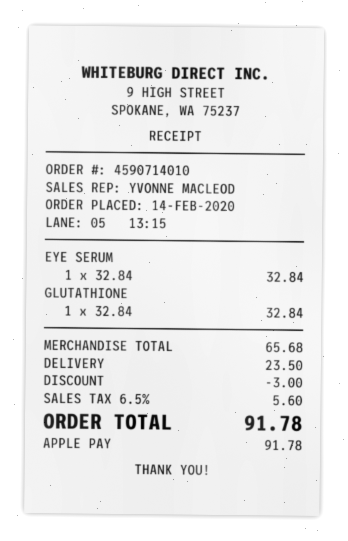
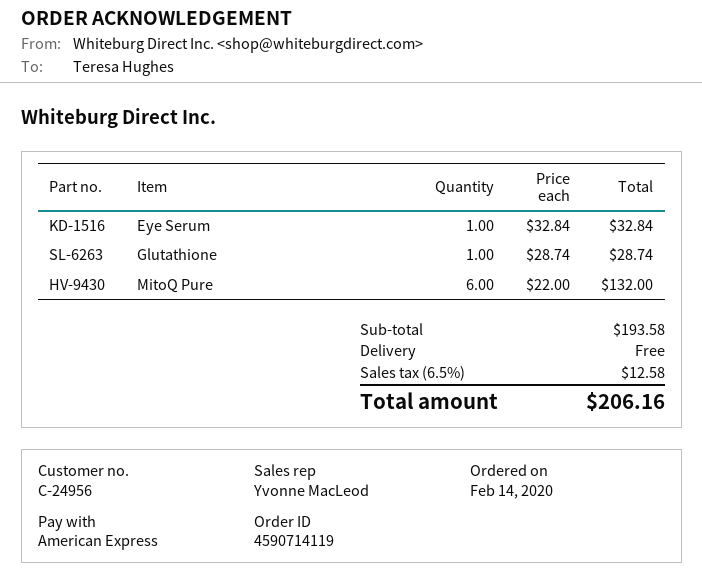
order number: 4590714010 -> 4590714119
payment method: Apple Pay -> American Express
GLUTATHIONE: 1 x 32.84 = 32.84 -> 1 x 28.74 = 28.74
MitoQ Pure: none -> 6 x 22.00 = 132.00
subtotal: 65.68 -> 193.58
discount: 3.00 -> none
shipping: 23.50 -> 0.00
tax: 6.5% = 5.60 -> 6.5% = 12.58
total: 91.78 -> 206.16

